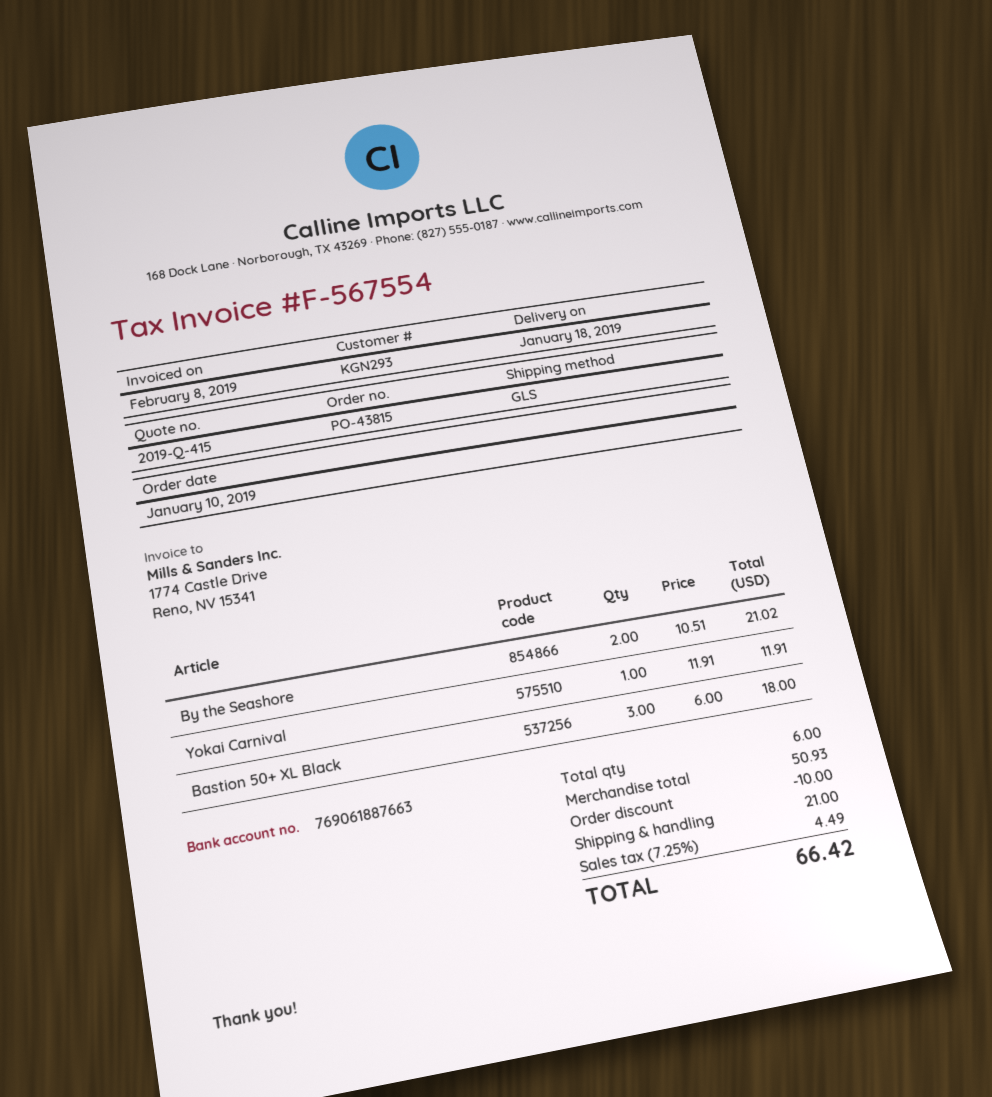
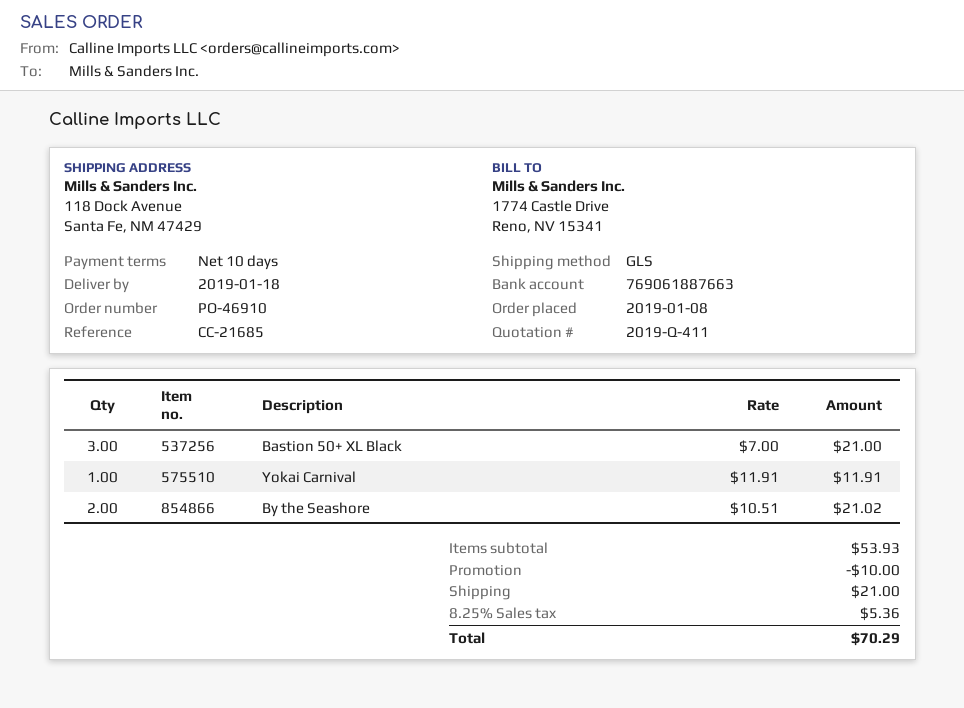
quote number: 2019-Q-415 -> 2019-Q-411
order number: PO-43815 -> PO-46910
order date: 2019-01-10 -> 2019-01-08
Bastion 50+ XL Black: 3 x 6.00 = 18.00 -> 3 x 7.00 = 21.00
subtotal: 50.93 -> 53.93
tax: 7.25% = 4.49 -> 8.25% = 5.36
total: 66.42 -> 70.29

